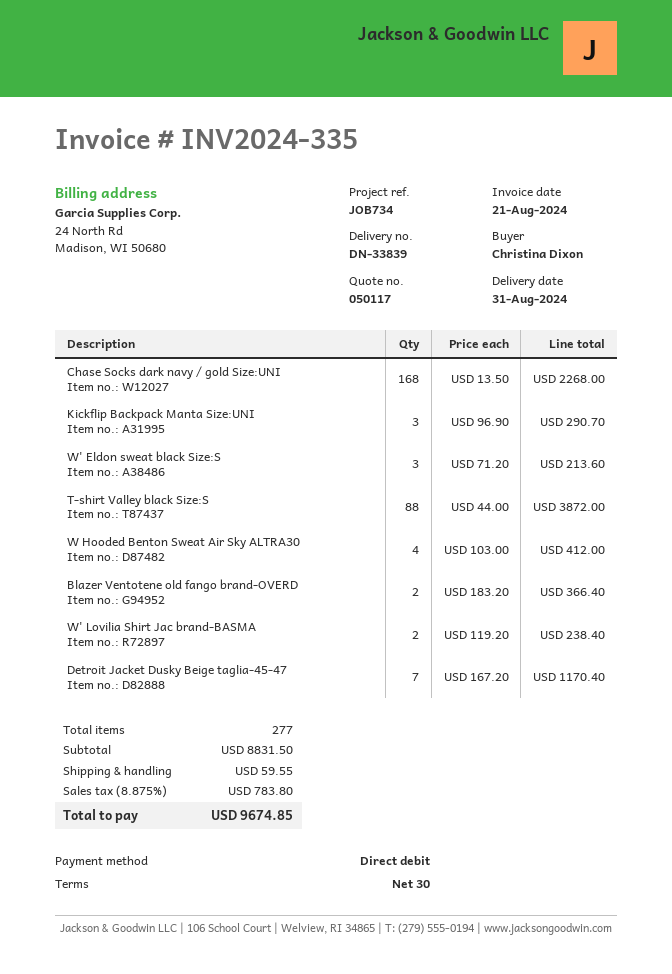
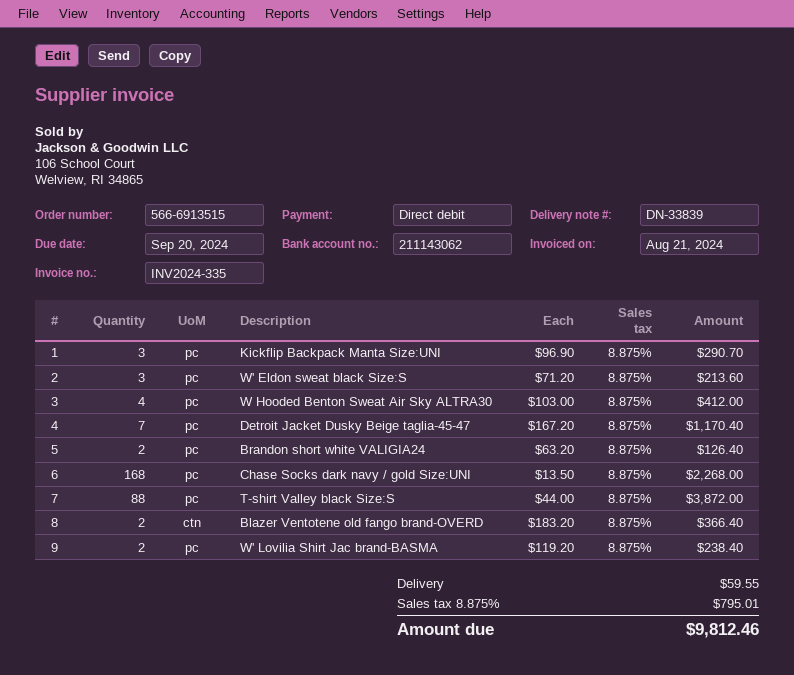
Brandon short white VALIGIA24: none -> 2 x 63.20 = 126.40
tax: 8.875% = 783.80 -> 8.875% = 795.01
total: 9674.85 -> 9812.46

